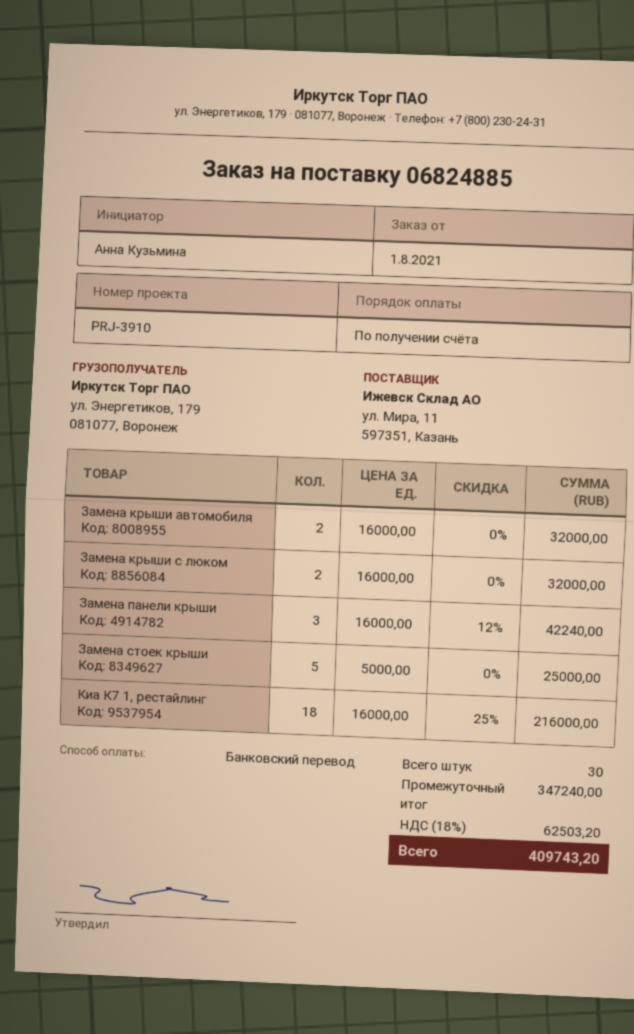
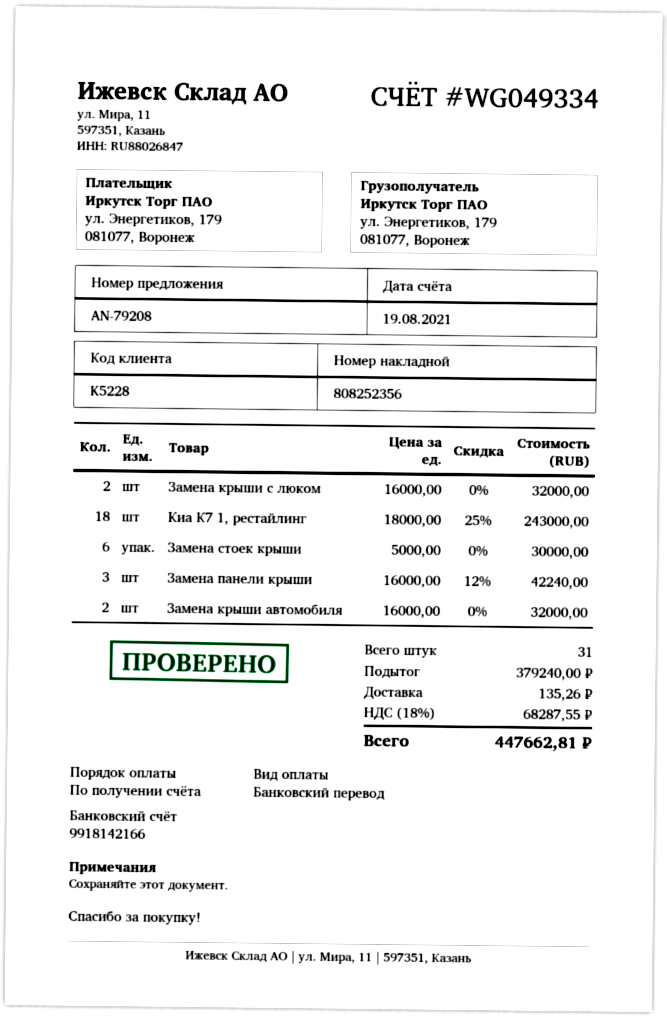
Замена стоек крыши: 5 x 5000.00 = 25000.00 -> 6 x 5000.00 = 30000.00
Киа К7 1, рестайлинг: 18 x 16000.00 - 25% = 216000.00 -> 18 x 18000.00 - 25% = 243000.00
total quantity: 30 -> 31
subtotal: 347240.00 -> 379240.00
shipping: none -> 135.26
tax: 18% = 62503.20 -> 18% = 68287.55
total: 409743.20 -> 447662.81

